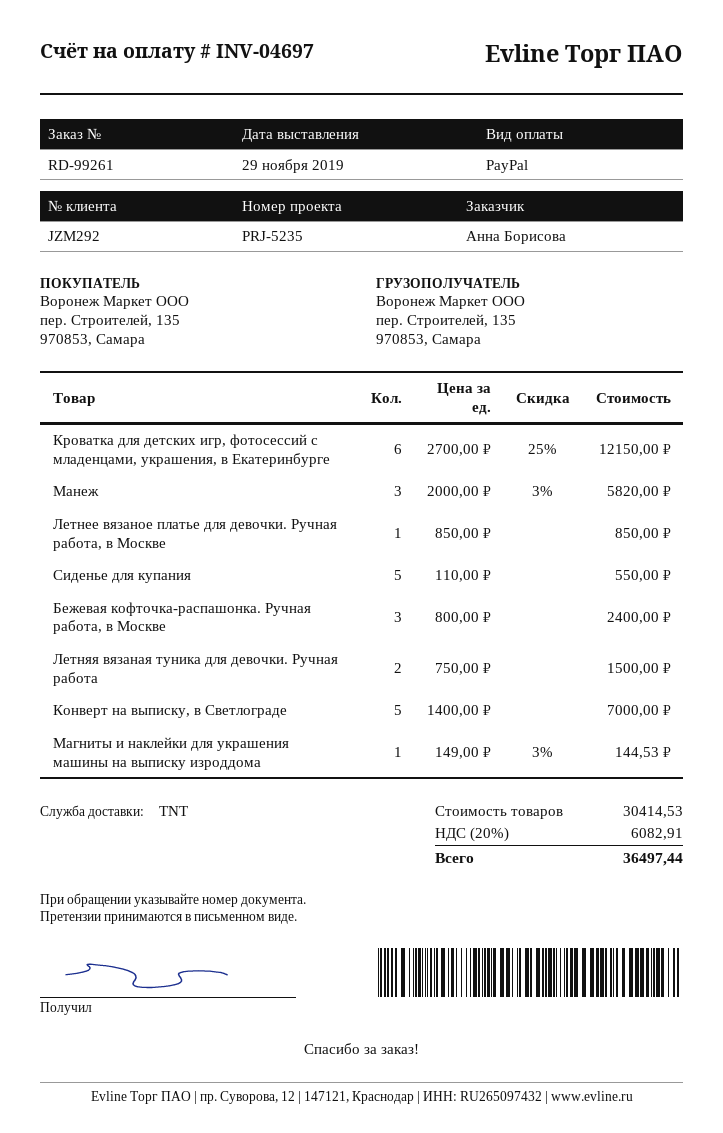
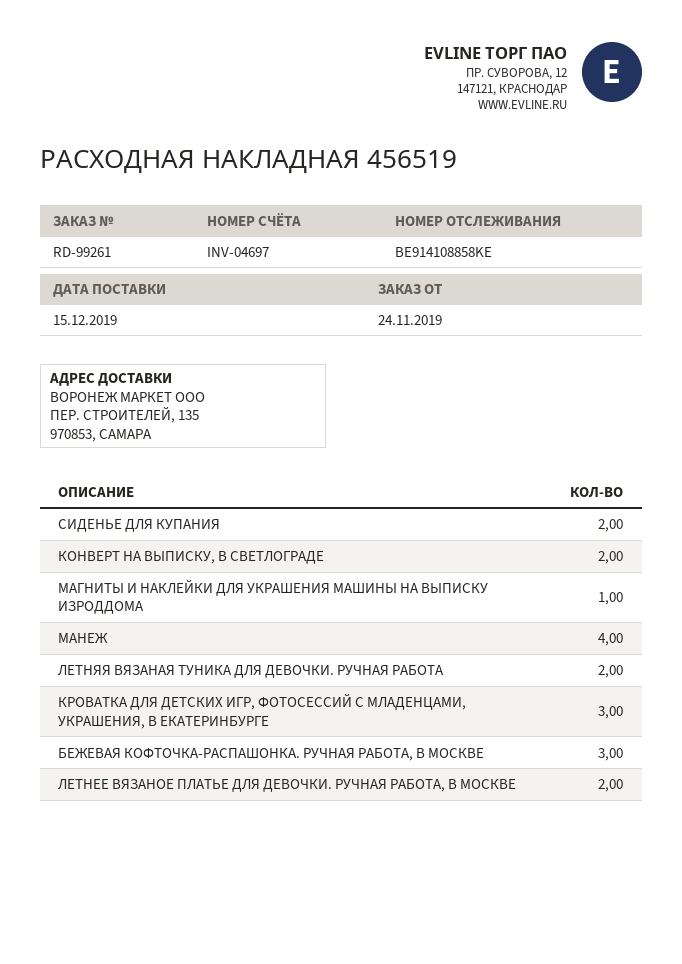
Кроватка для детских игр, фотосессий с младенцами, украшения, в Екатеринбурге: 6 -> 3
Манеж: 3 -> 4
Летнее вязаное платье для девочки. Ручная работа, в Москве: 1 -> 2
Сиденье для купания: 5 -> 2
Конверт на выписку, в Светлограде: 5 -> 2

